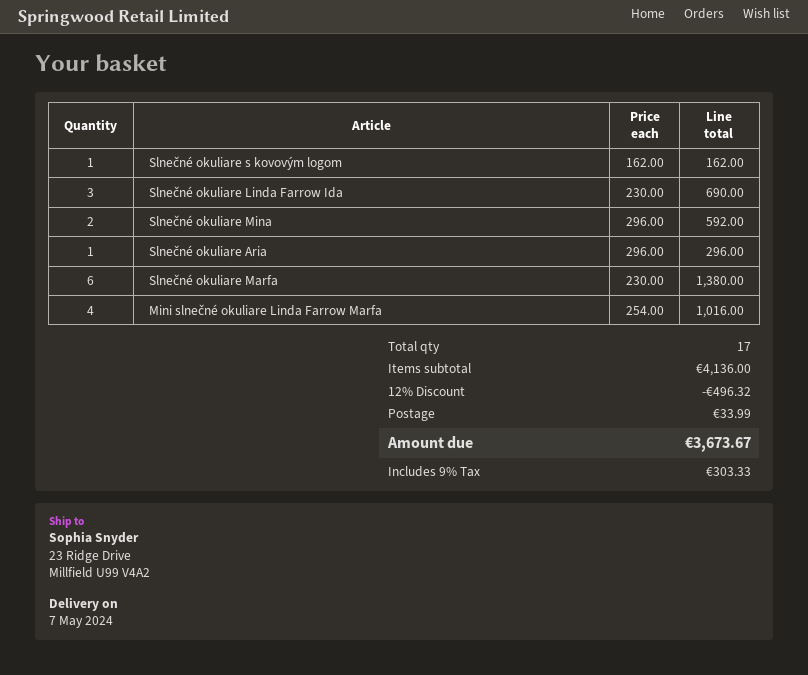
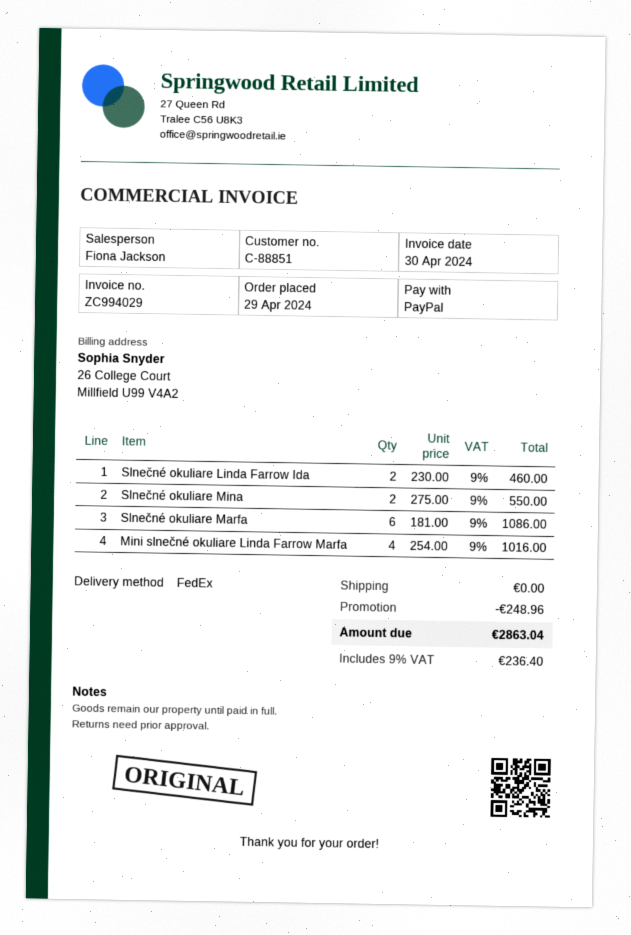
Slnečné okuliare s kovovým logom: 1 x 162.00 = 162.00 -> none
Slnečné okuliare Linda Farrow Ida: 3 x 230.00 = 690.00 -> 2 x 230.00 = 460.00
Slnečné okuliare Mina: 2 x 296.00 = 592.00 -> 2 x 275.00 = 550.00
Slnečné okuliare Aria: 1 x 296.00 = 296.00 -> none
Slnečné okuliare Marfa: 6 x 230.00 = 1380.00 -> 6 x 181.00 = 1086.00
discount: 496.32 -> 248.96
shipping: 33.99 -> 0.00
tax: 9% = 303.33 -> 9% = 236.40
total: 3673.67 -> 2863.04

